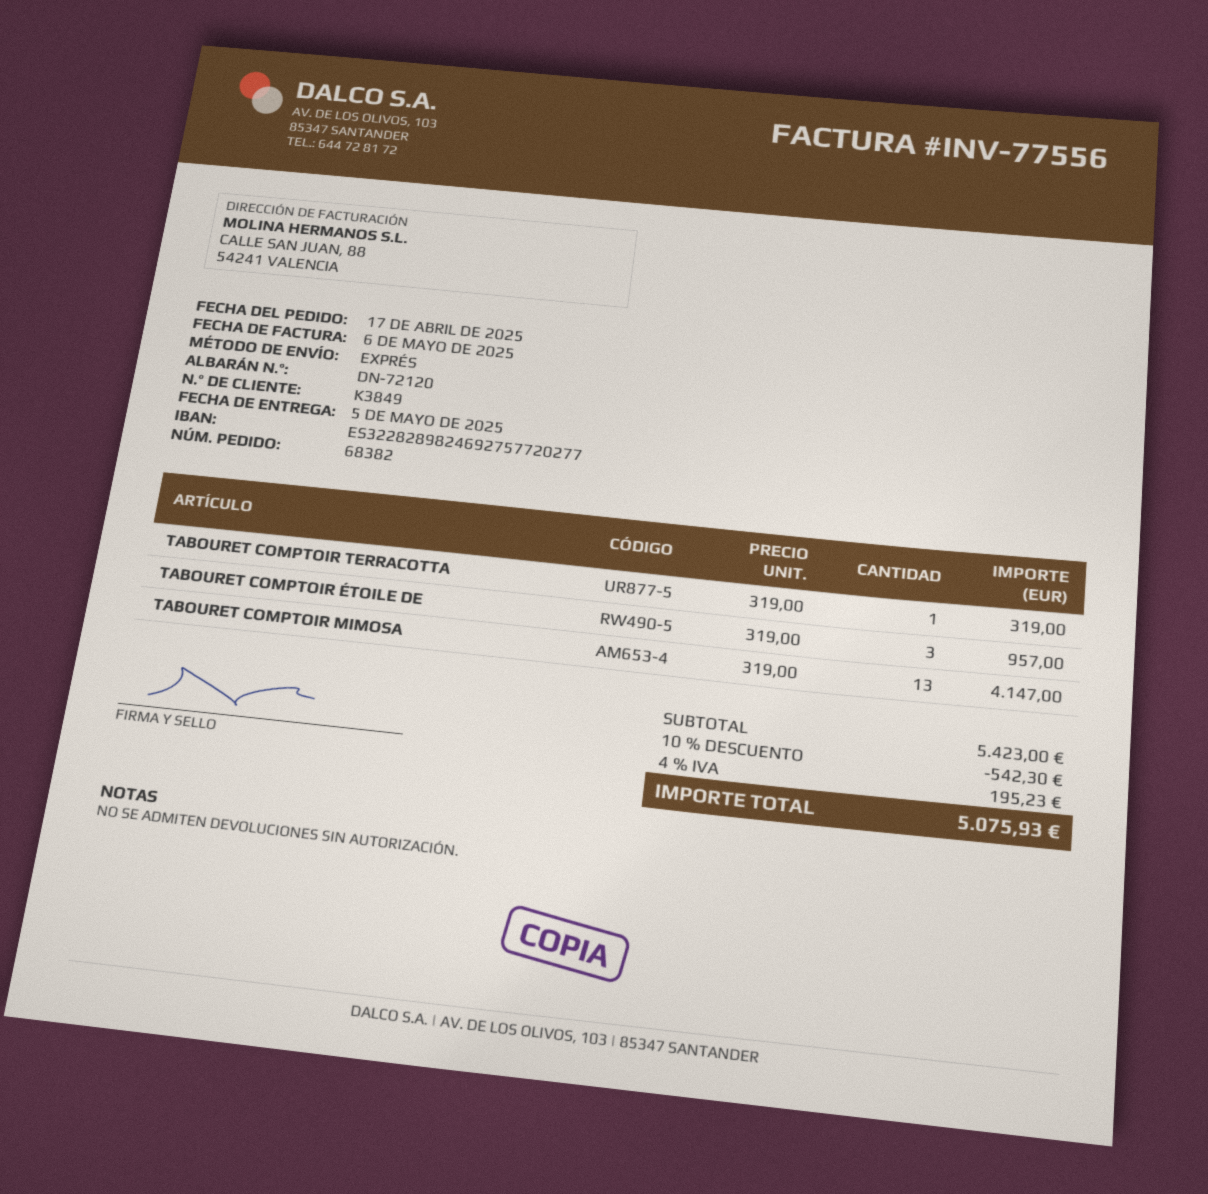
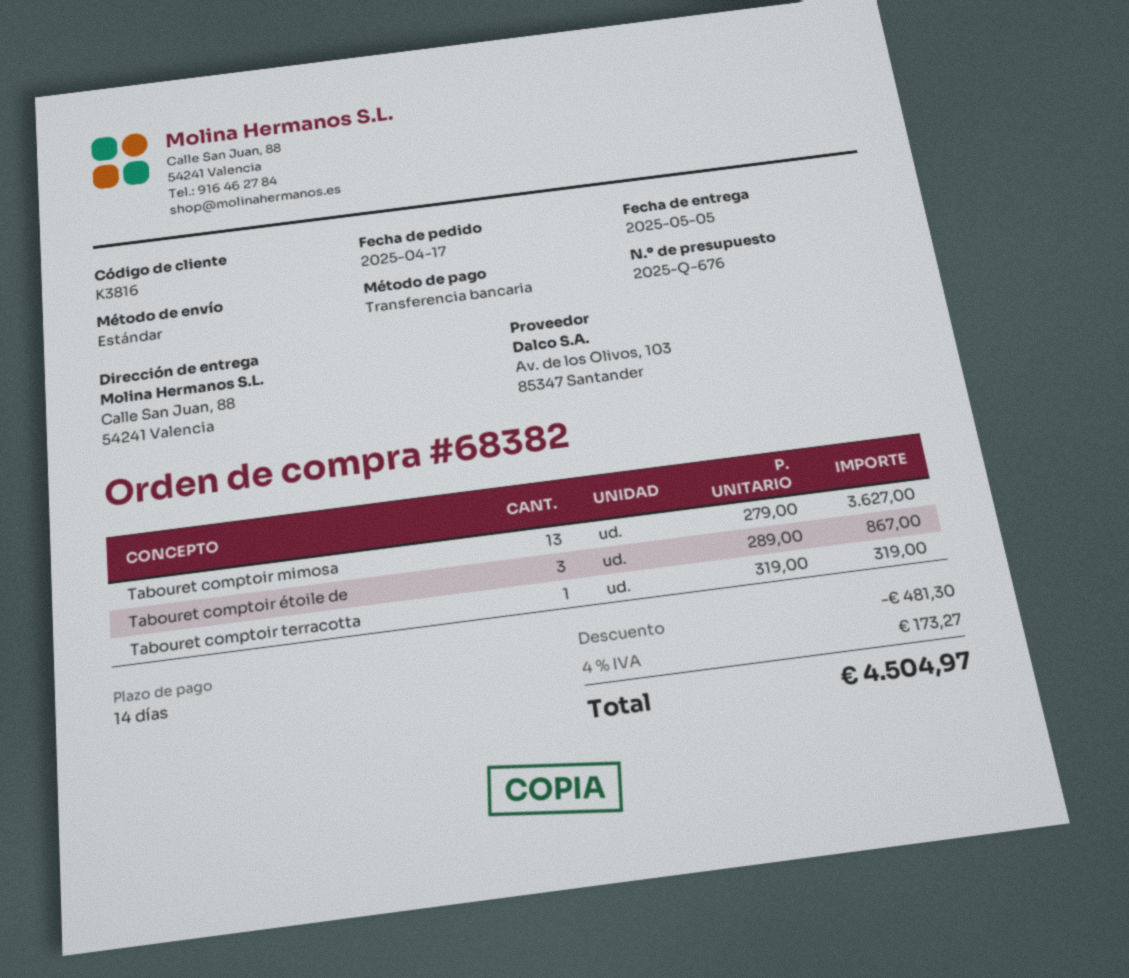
customer number: K3849 -> K3816
shipping method: express -> standard
TABOURET COMPTOIR ÉTOILE DE: 3 x 319.00 = 957.00 -> 3 x 289.00 = 867.00
TABOURET COMPTOIR MIMOSA: 13 x 319.00 = 4147.00 -> 13 x 279.00 = 3627.00
discount: 542.30 -> 481.30
tax: 4% = 195.23 -> 4% = 173.27
total: 5075.93 -> 4504.97

